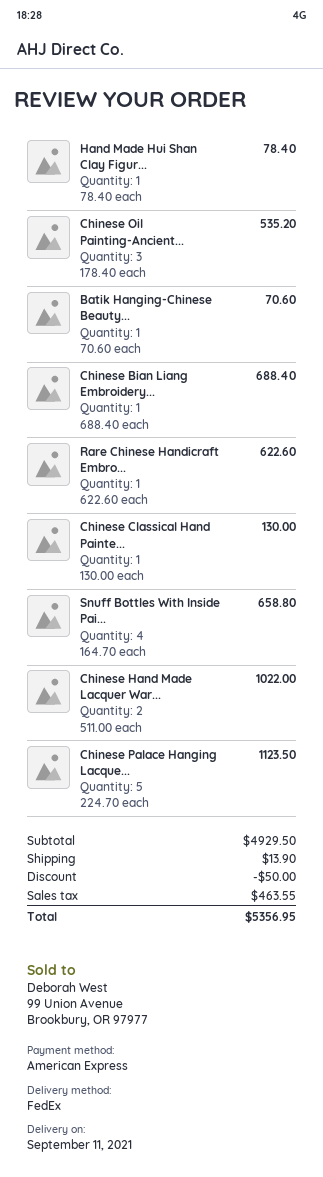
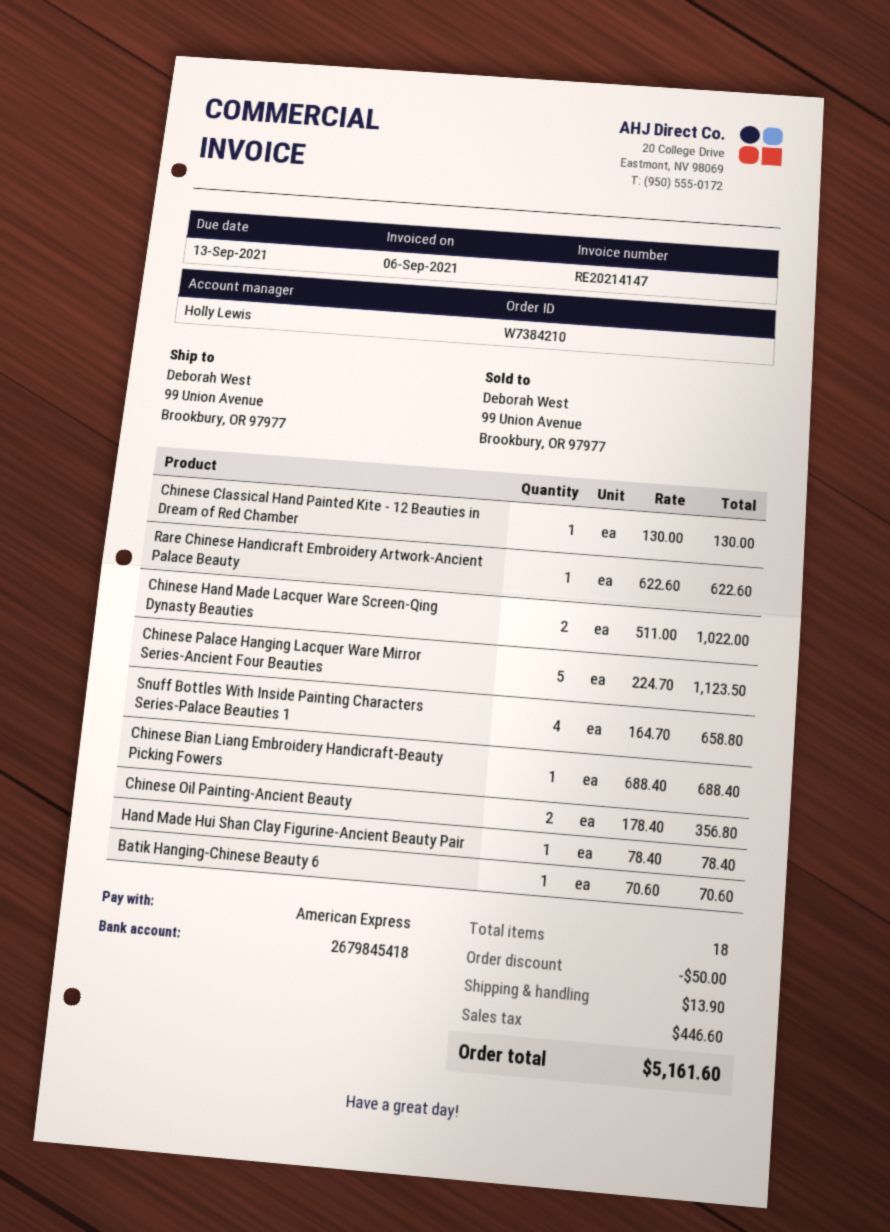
Chinese Oil Painting-Ancient...: 3 x 178.40 = 535.20 -> 2 x 178.40 = 356.80
tax: 463.55 -> 446.60
total: 5356.95 -> 5161.60

